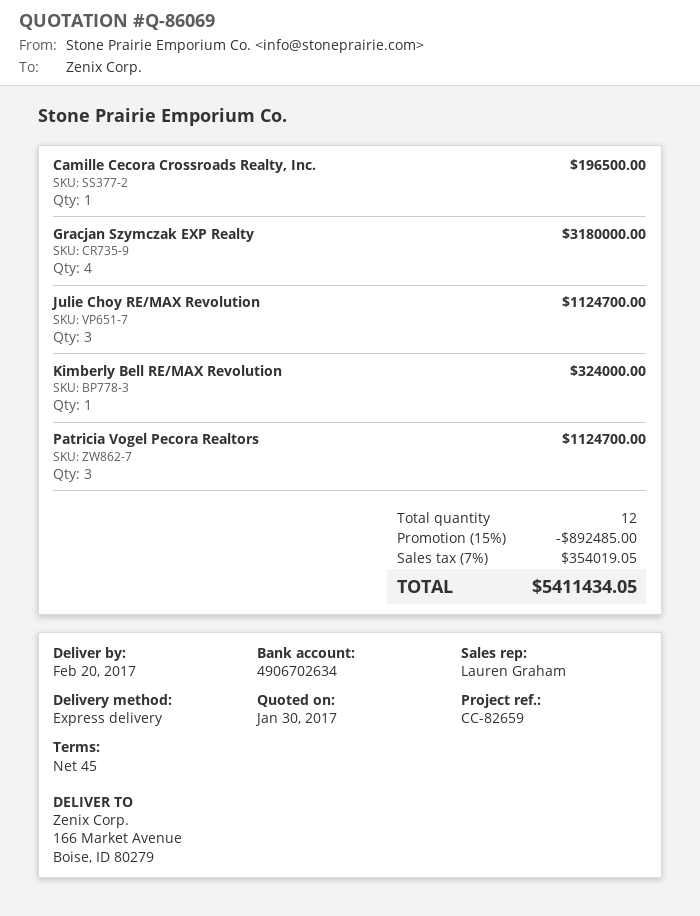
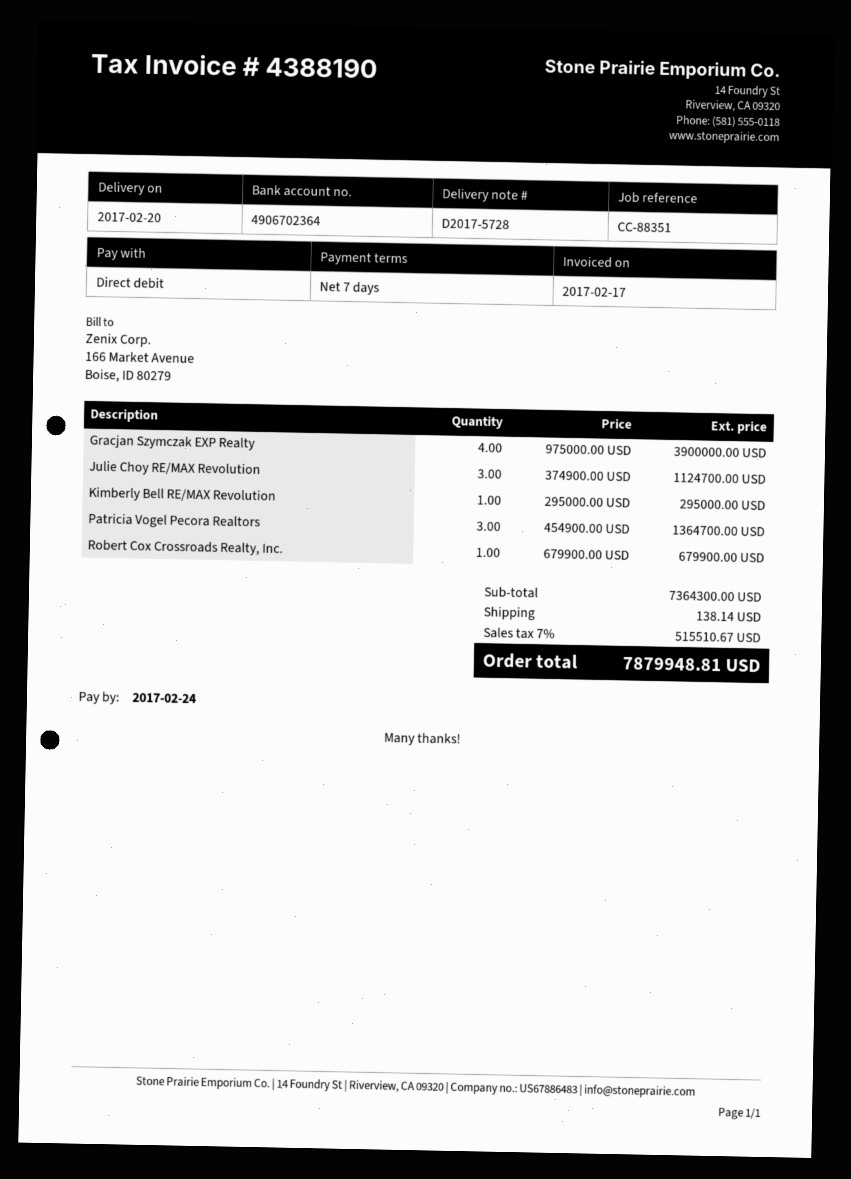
payment terms: 45 days -> 7 days
reference: CC-82659 -> CC-88351
bank account: 4906702634 -> 4906702364
Camille Cecora Crossroads Realty, Inc.: 1 for 196500.00 -> none
Gracjan Szymczak EXP Realty: 4 for 3180000.00 -> 4 for 3900000.00
Kimberly Bell RE/MAX Revolution: 1 for 324000.00 -> 1 for 295000.00
Patricia Vogel Pecora Realtors: 3 for 1124700.00 -> 3 for 1364700.00
Robert Cox Crossroads Realty, Inc.: none -> 1 for 679900.00
discount: 15% = 892485.00 -> none
shipping: none -> 138.14
tax: 7% = 354019.05 -> 7% = 515510.67
total: 5411434.05 -> 7879948.81

